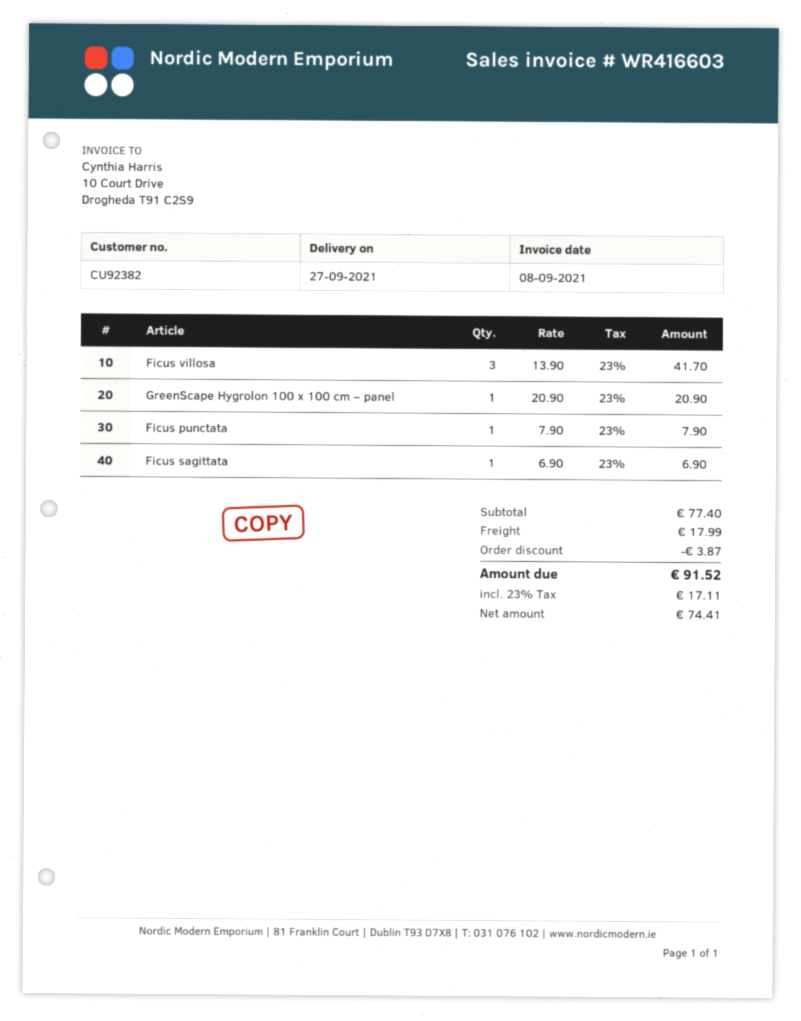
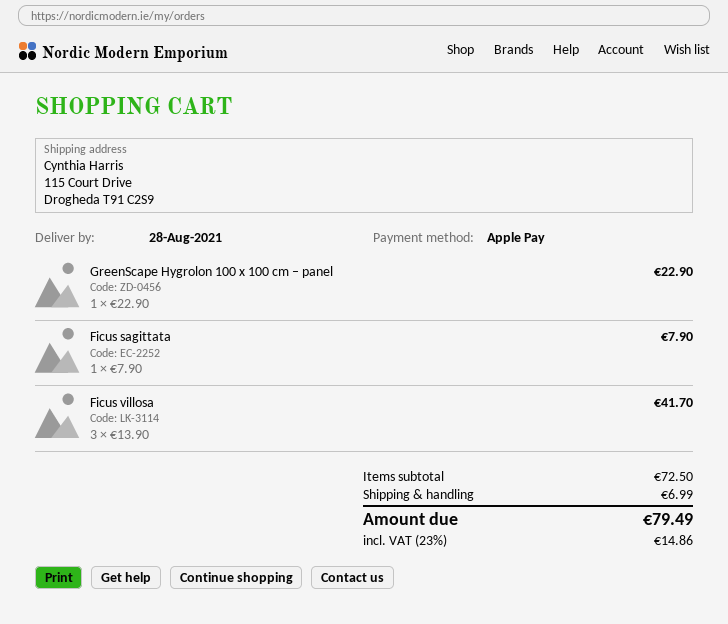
delivery date: 2021-09-27 -> 2021-08-28
GreenScape Hygrolon 100 x 100 cm – panel: 1 x 20.90 = 20.90 -> 1 x 22.90 = 22.90
Ficus punctata: 1 x 7.90 = 7.90 -> none
Ficus sagittata: 1 x 6.90 = 6.90 -> 1 x 7.90 = 7.90
subtotal: 77.40 -> 72.50
discount: 3.87 -> none
shipping: 17.99 -> 6.99
tax: 23% = 17.11 -> 23% = 14.86
total: 91.52 -> 79.49

